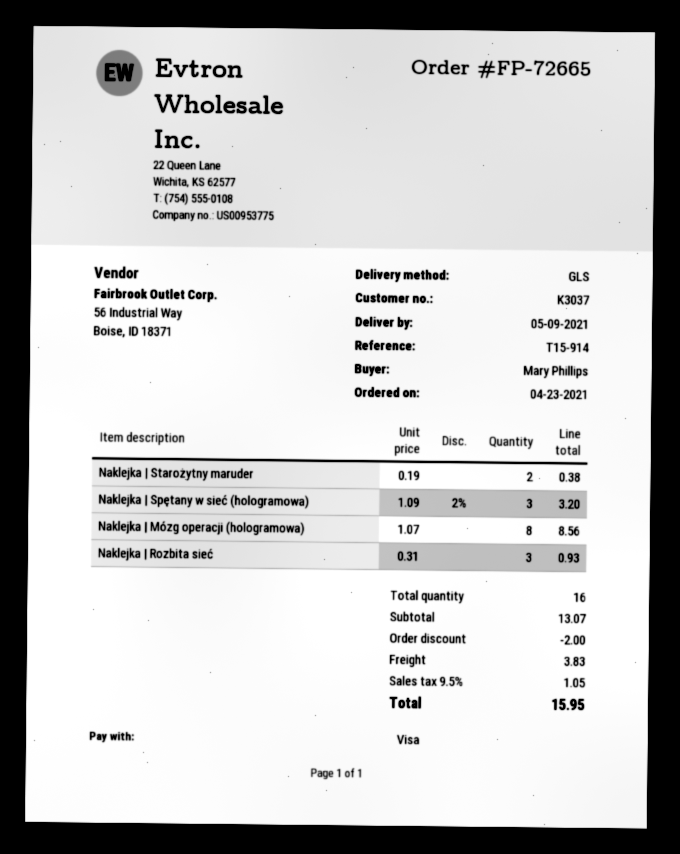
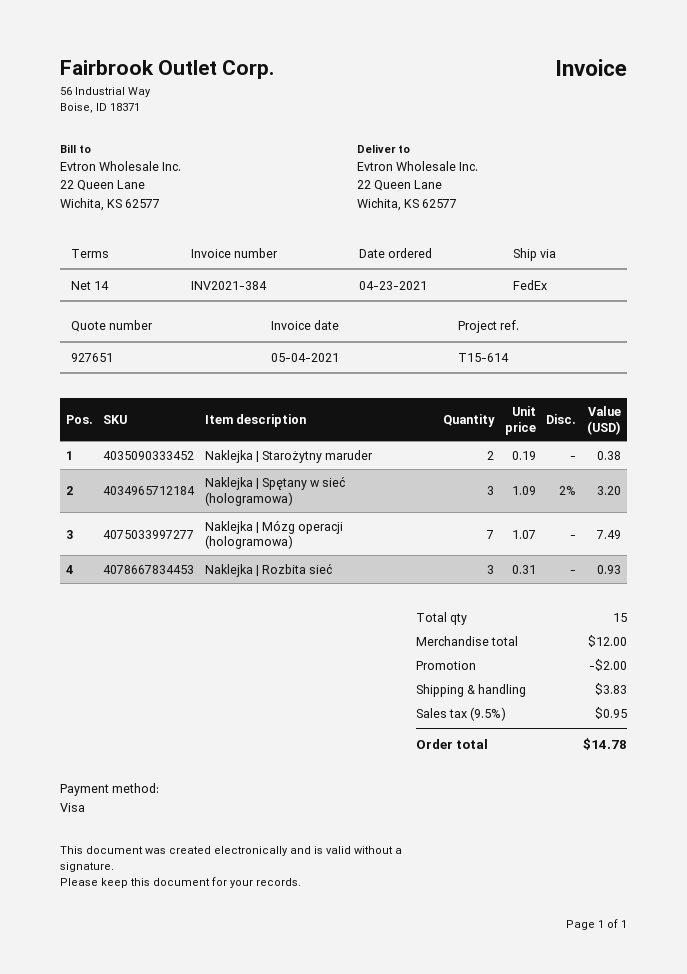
reference: T15-914 -> T15-614
shipping method: GLS -> FedEx
Naklejka | Mózg operacji (hologramowa): 8 x 1.07 = 8.56 -> 7 x 1.07 = 7.49
total quantity: 16 -> 15
subtotal: 13.07 -> 12.00
tax: 9.5% = 1.05 -> 9.5% = 0.95
total: 15.95 -> 14.78

